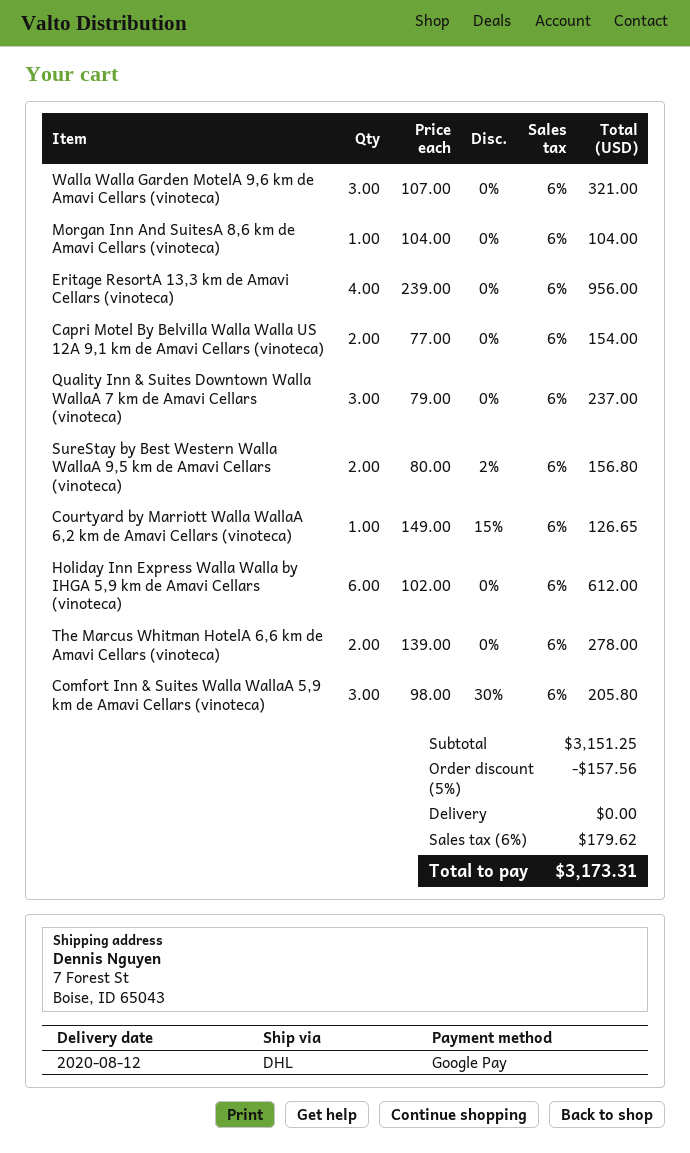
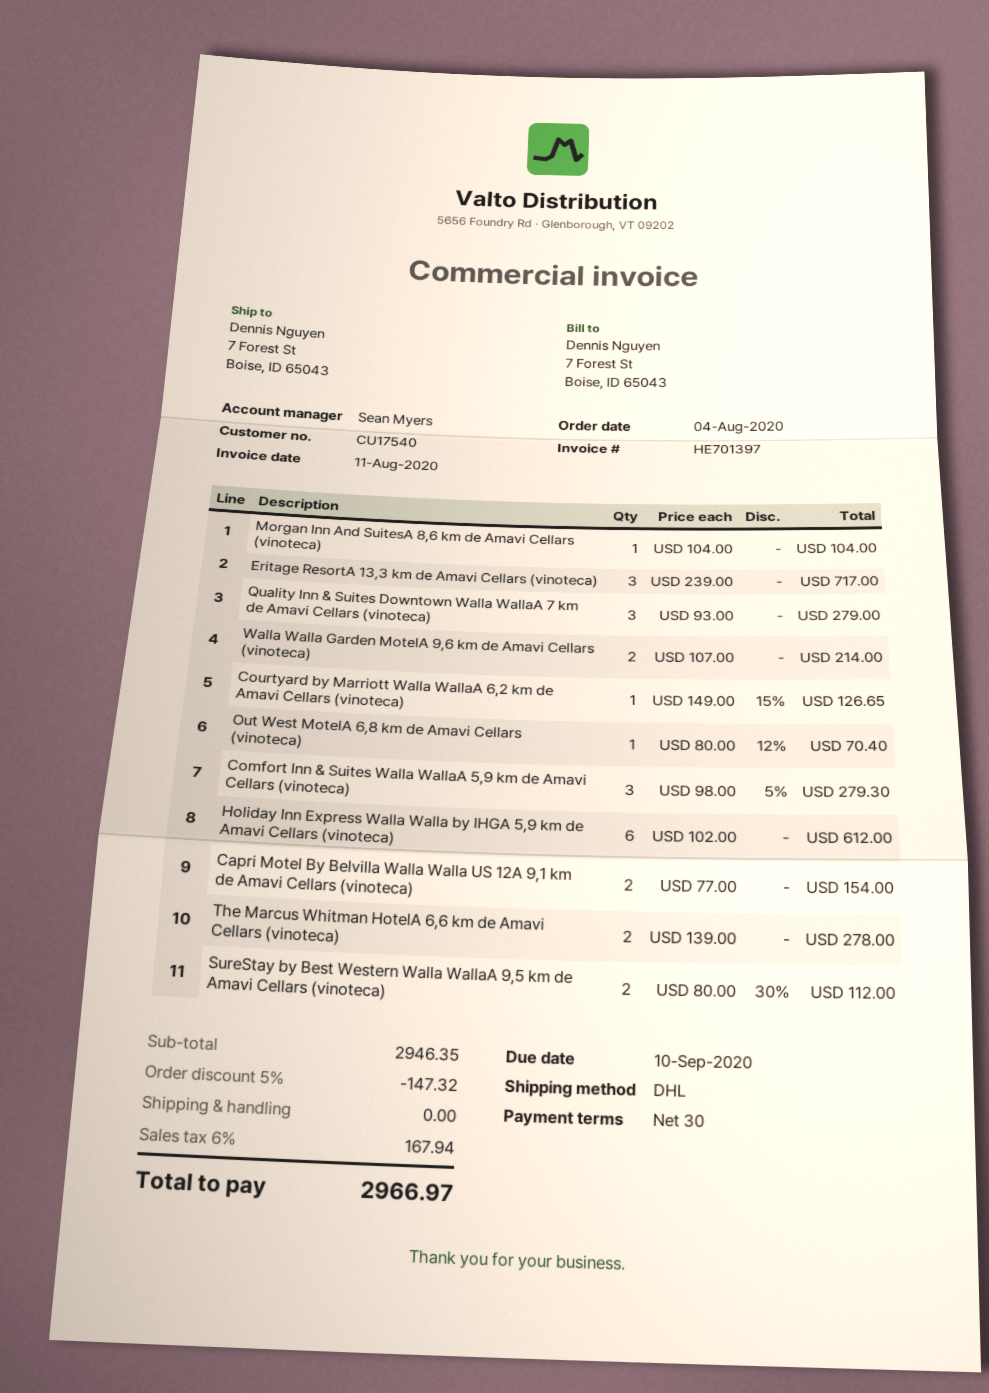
Walla Walla Garden MotelA 9,6 km de Amavi Cellars (vinoteca): 3 x 107.00 = 321.00 -> 2 x 107.00 = 214.00
Eritage ResortA 13,3 km de Amavi Cellars (vinoteca): 4 x 239.00 = 956.00 -> 3 x 239.00 = 717.00
Quality Inn & Suites Downtown Walla WallaA 7 km de Amavi Cellars (vinoteca): 3 x 79.00 = 237.00 -> 3 x 93.00 = 279.00
SureStay by Best Western Walla WallaA 9,5 km de Amavi Cellars (vinoteca): 2 x 80.00 - 2% = 156.80 -> 2 x 80.00 - 30% = 112.00
Comfort Inn & Suites Walla WallaA 5,9 km de Amavi Cellars (vinoteca): 3 x 98.00 - 30% = 205.80 -> 3 x 98.00 - 5% = 279.30
Out West MotelA 6,8 km de Amavi Cellars (vinoteca): none -> 1 x 80.00 - 12% = 70.40
subtotal: 3151.25 -> 2946.35
discount: 5% = 157.56 -> 5% = 147.32
tax: 6% = 179.62 -> 6% = 167.94
total: 3173.31 -> 2966.97

